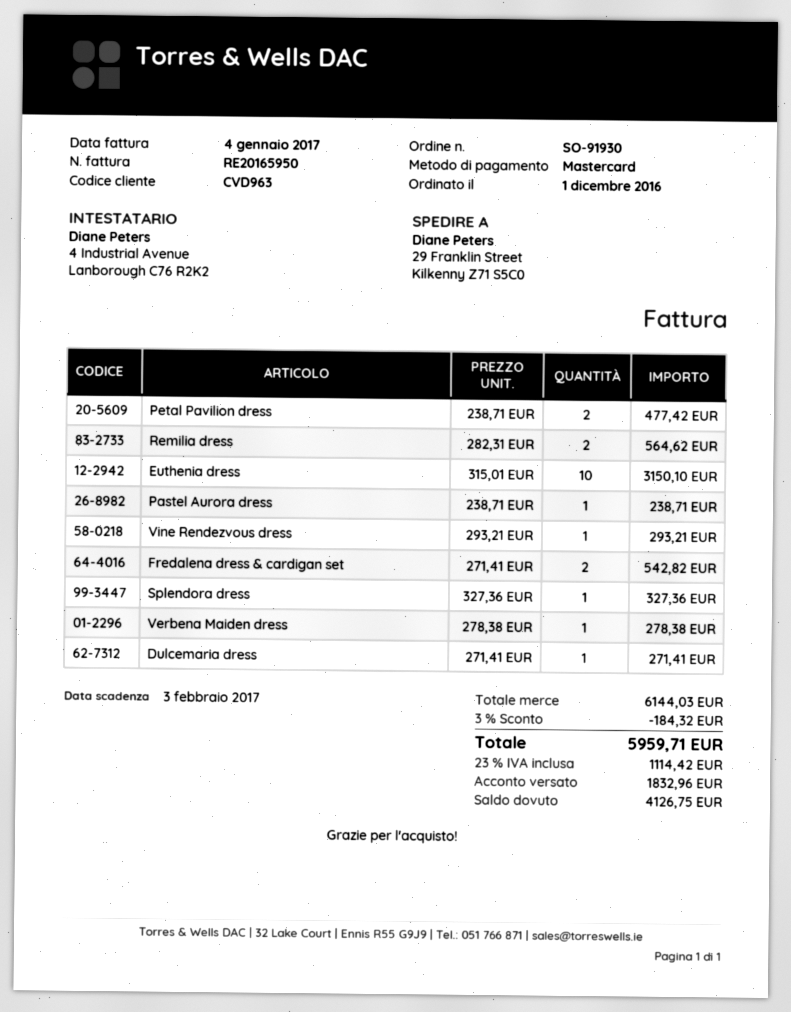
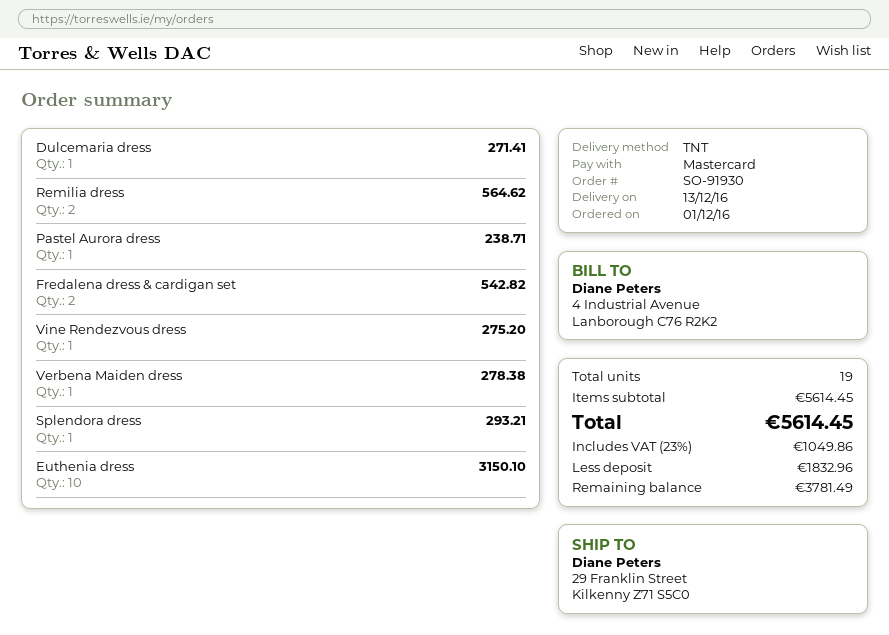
Petal Pavilion dress: 2 for 477.42 -> none
Vine Rendezvous dress: 1 for 293.21 -> 1 for 275.20
Splendora dress: 1 for 327.36 -> 1 for 293.21
subtotal: 6144.03 -> 5614.45
discount: 3% = 184.32 -> none
tax: 23% = 1114.42 -> 23% = 1049.86
total: 5959.71 -> 5614.45
balance: 4126.75 -> 3781.49

